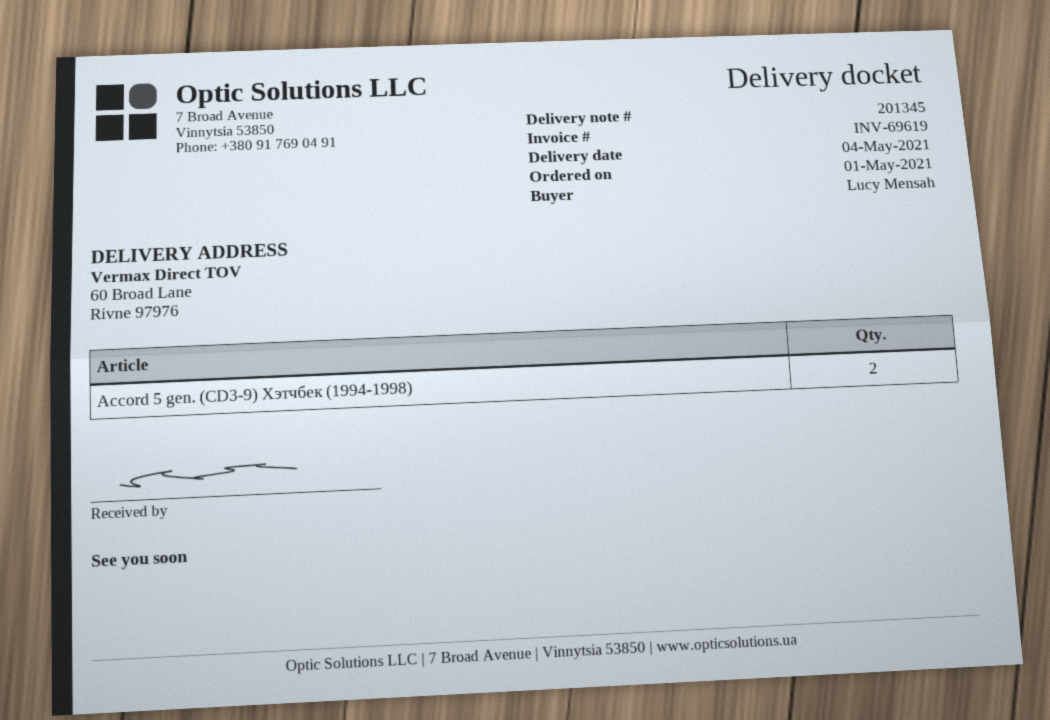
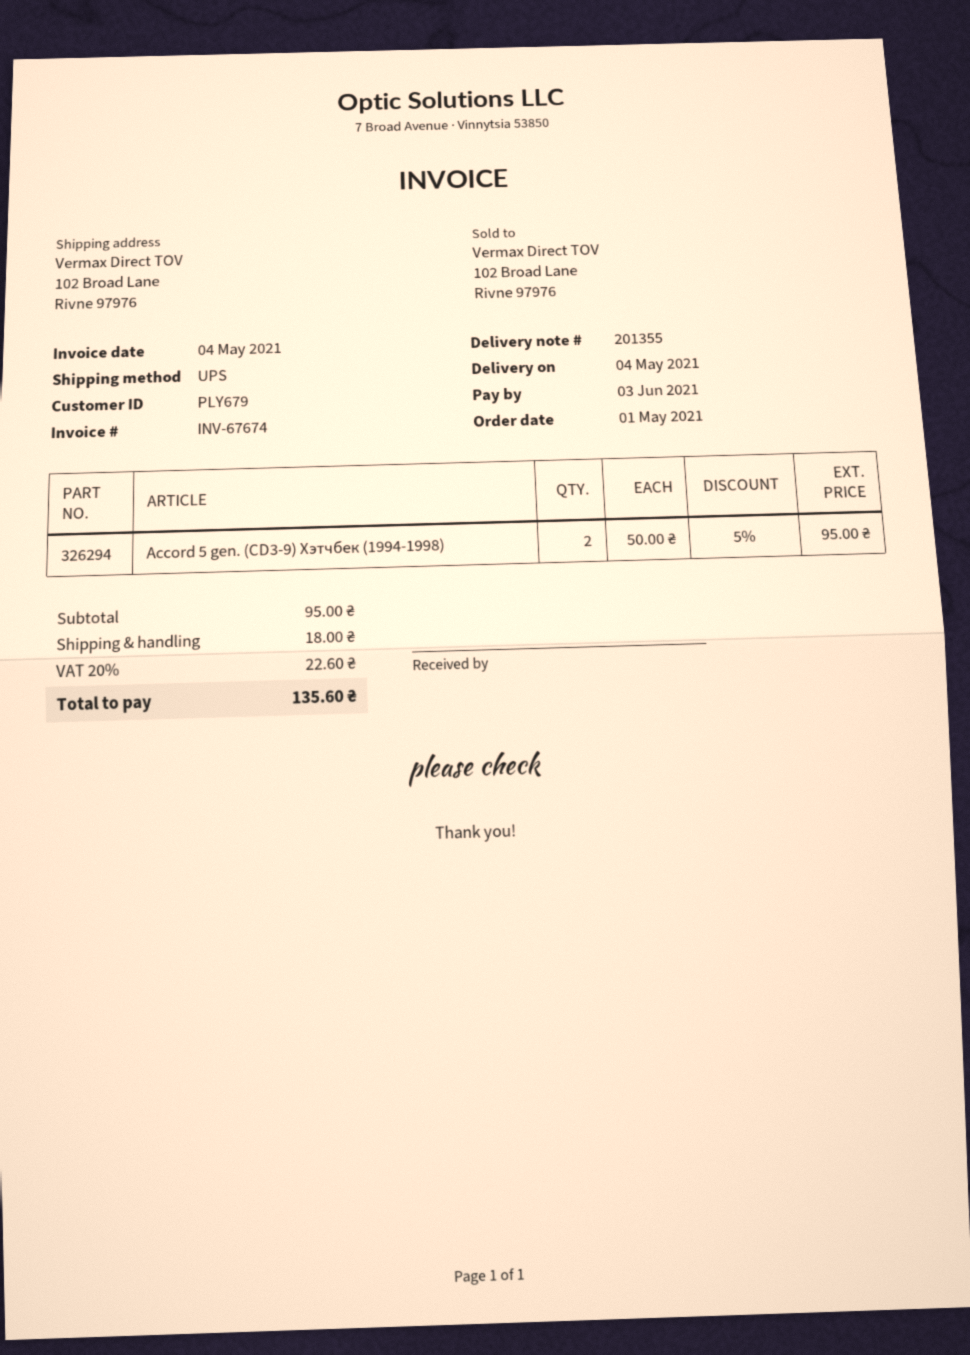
delivery note number: 201345 -> 201355
invoice number: INV-69619 -> INV-67674
ship to: 60 Broad Lane, Rivne 97976 -> 102 Broad Lane, Rivne 97976

